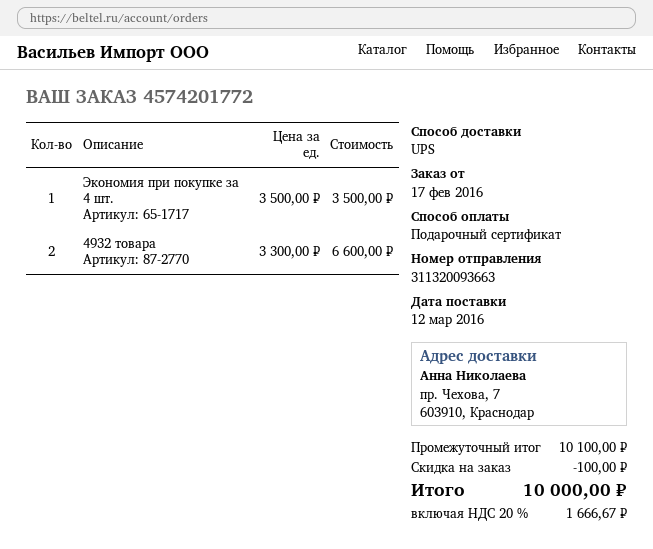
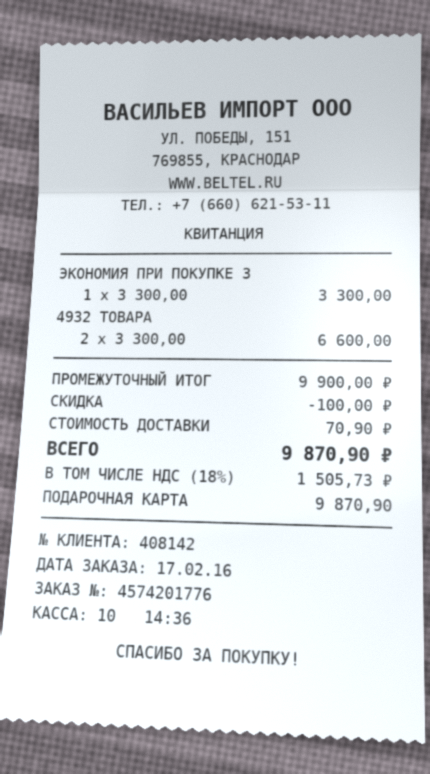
order number: 4574201772 -> 4574201776
Экономия при покупке за 4 шт.: 1 x 3500.00 = 3500.00 -> 1 x 3300.00 = 3300.00
subtotal: 10100.00 -> 9900.00
shipping: none -> 70.90
tax: 20% = 1666.67 -> 18% = 1505.73
total: 10000.00 -> 9870.90

